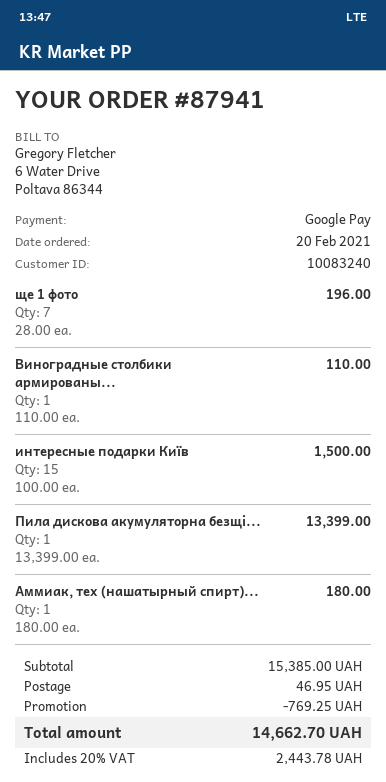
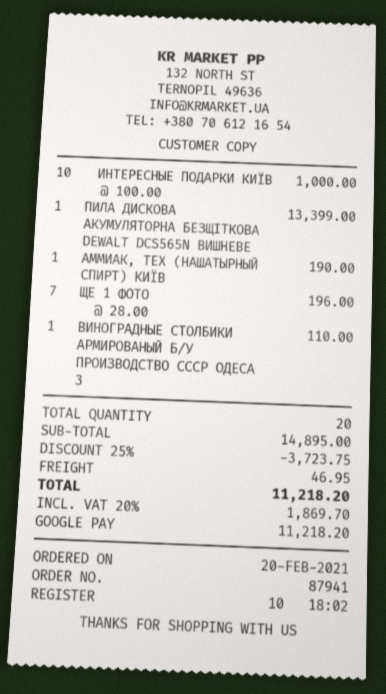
интересные подарки Київ: 15 x 100.00 = 1500.00 -> 10 x 100.00 = 1000.00
Аммиак, тех (нашатырный спирт)...: 1 x 180.00 = 180.00 -> 1 x 190.00 = 190.00
subtotal: 15385.00 -> 14895.00
discount: 769.25 -> 3723.75
tax: 20% = 2443.78 -> 20% = 1869.70
total: 14662.70 -> 11218.20

